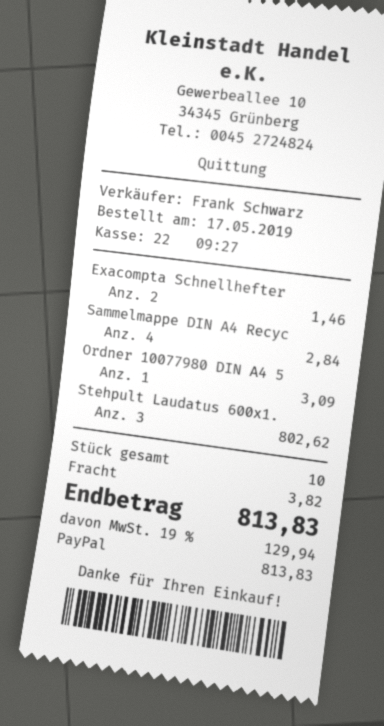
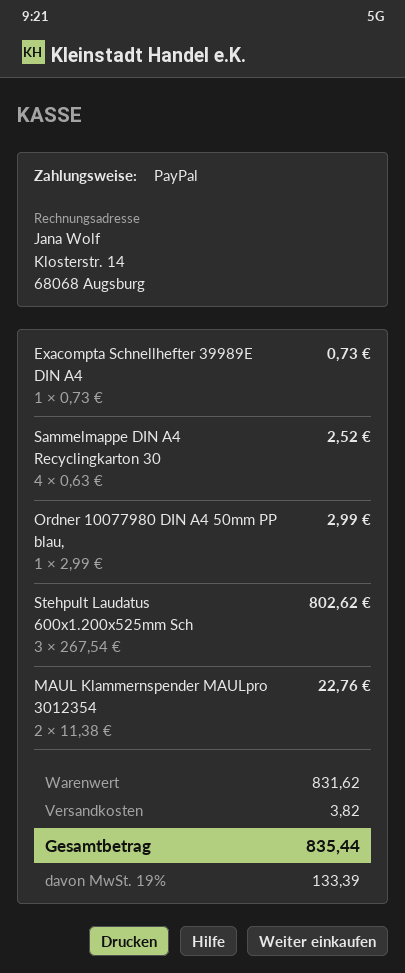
Exacompta Schnellhefter: 2 for 1.46 -> 1 for 0.73
Sammelmappe DIN A4 Recyc: 4 for 2.84 -> 4 for 2.52
Ordner 10077980 DIN A4 5: 1 for 3.09 -> 1 for 2.99
MAUL Klammernspender MAULpro 3012354: none -> 2 for 22.76
tax: 19% = 129.94 -> 19% = 133.39
total: 813.83 -> 835.44

